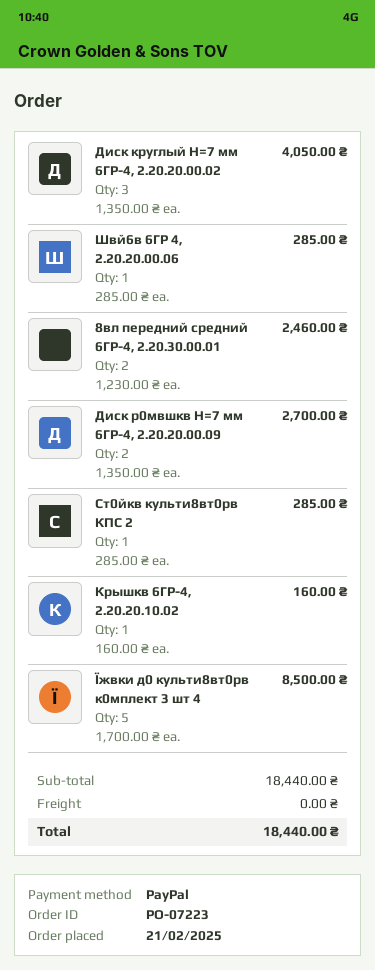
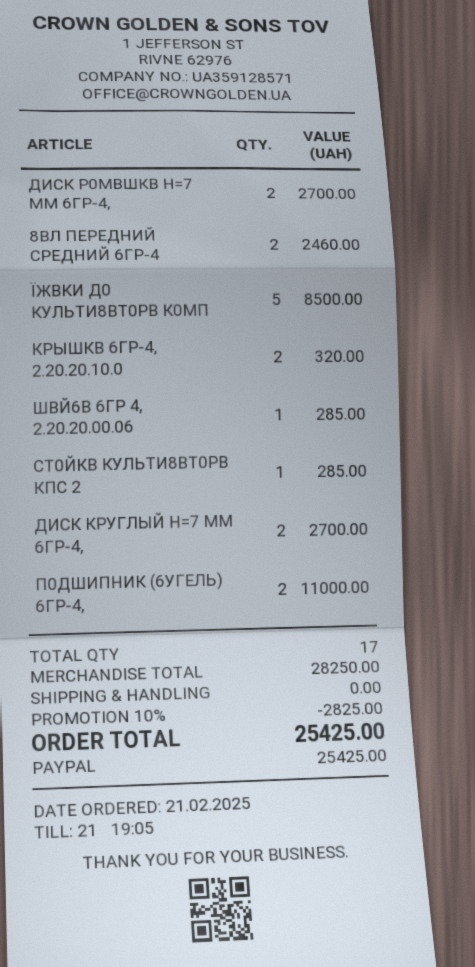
Диск круглый Н=7 мм 6ГР-4, 2.20.20.00.02: 3 for 4050.00 -> 2 for 2700.00
Крышкв 6ГР-4, 2.20.20.10.02: 1 for 160.00 -> 2 for 320.00
П0ДШИПНИК (6УГЕЛЬ) 6ГР-4,: none -> 2 for 11000.00
subtotal: 18440.00 -> 28250.00
discount: none -> 10% = 2825.00
total: 18440.00 -> 25425.00

